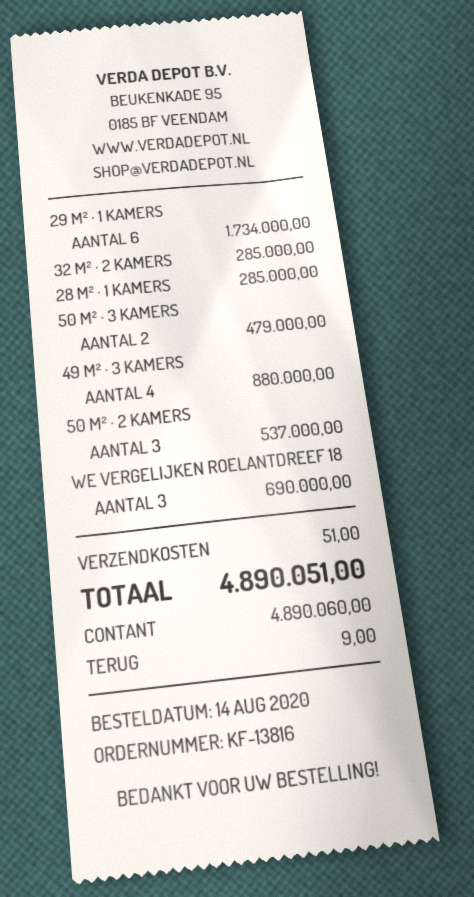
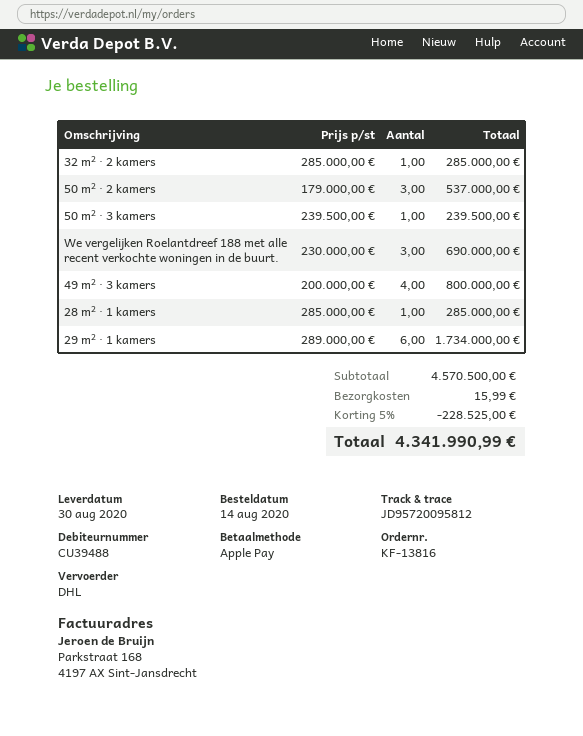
payment method: cash -> Apple Pay
50 M² · 3 KAMERS: 2 for 479000.00 -> 1 for 239500.00
49 M² · 3 KAMERS: 4 for 880000.00 -> 4 for 800000.00
discount: none -> 5% = 228525.00
shipping: 51.00 -> 15.99
total: 4890051.00 -> 4341990.99

